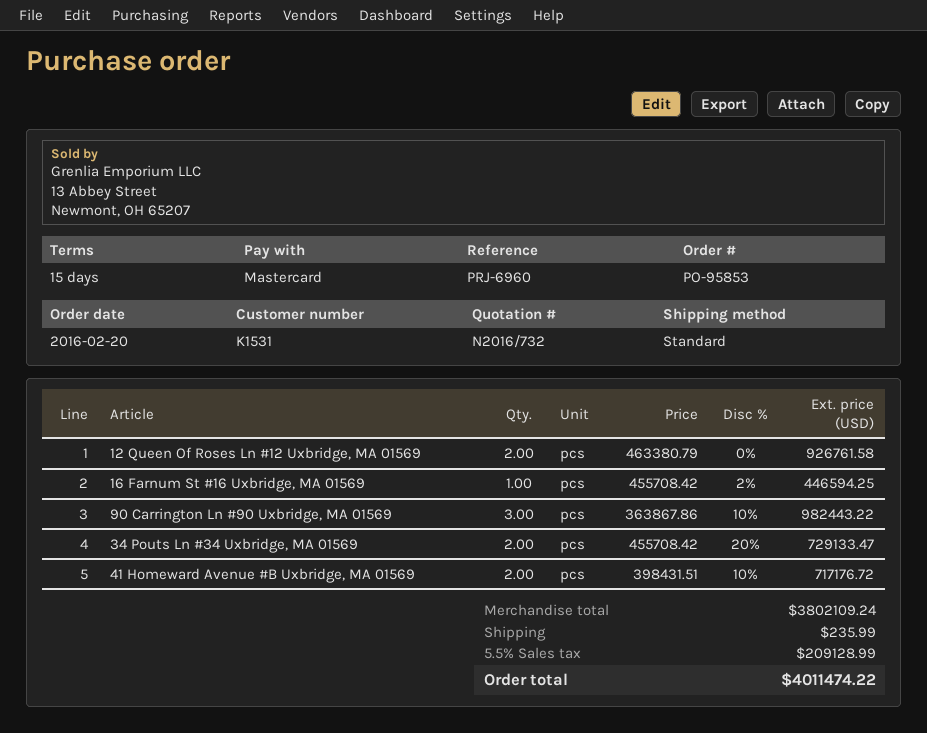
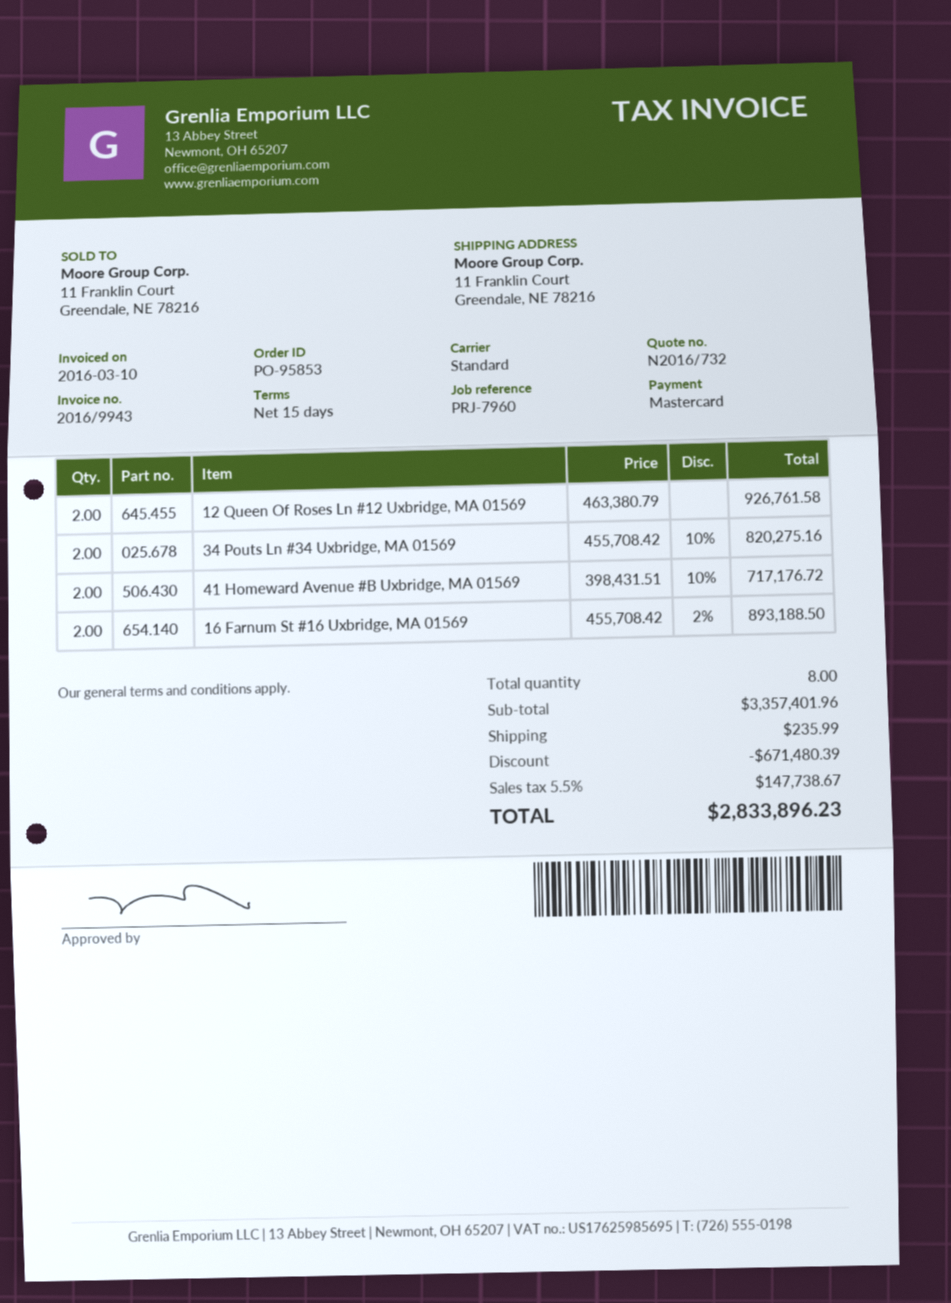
reference: PRJ-6960 -> PRJ-7960
16 Farnum St #16 Uxbridge, MA 01569: 1 x 455708.42 - 2% = 446594.25 -> 2 x 455708.42 - 2% = 893188.50
90 Carrington Ln #90 Uxbridge, MA 01569: 3 x 363867.86 - 10% = 982443.22 -> none
34 Pouts Ln #34 Uxbridge, MA 01569: 2 x 455708.42 - 20% = 729133.47 -> 2 x 455708.42 - 10% = 820275.16
subtotal: 3802109.24 -> 3357401.96
discount: none -> 671480.39
tax: 5.5% = 209128.99 -> 5.5% = 147738.67
total: 4011474.22 -> 2833896.23

